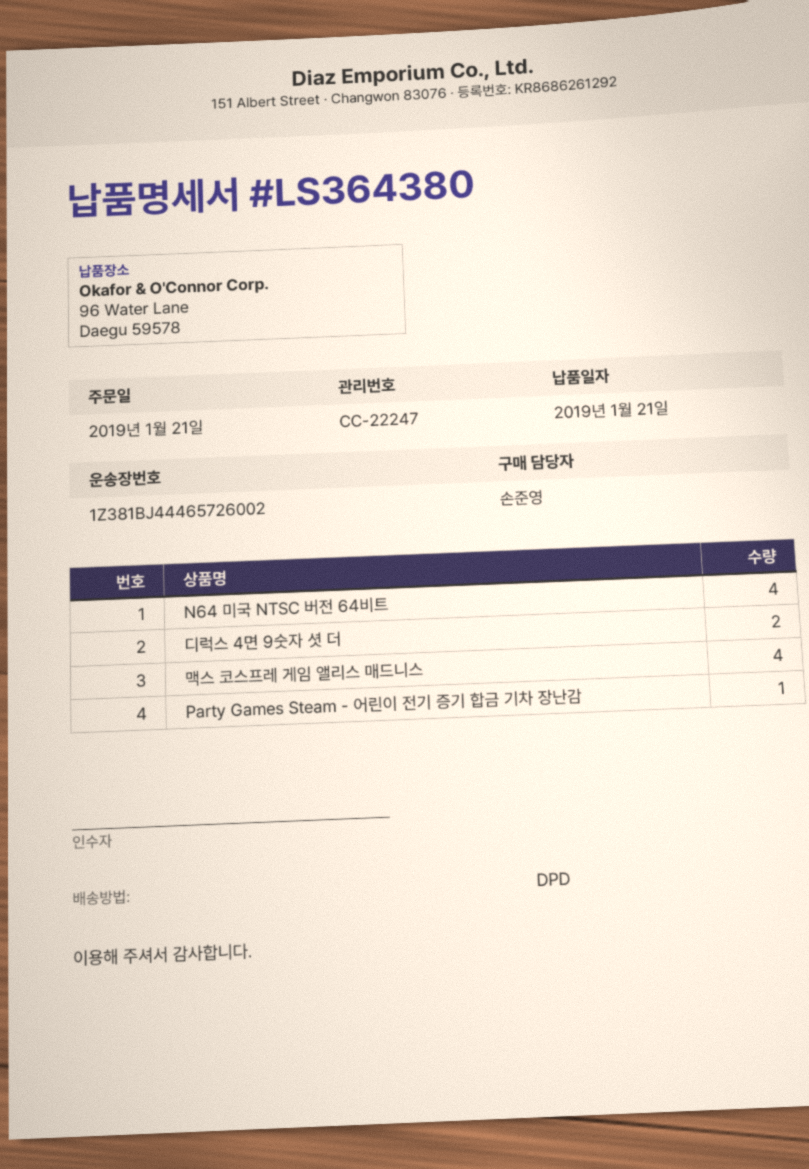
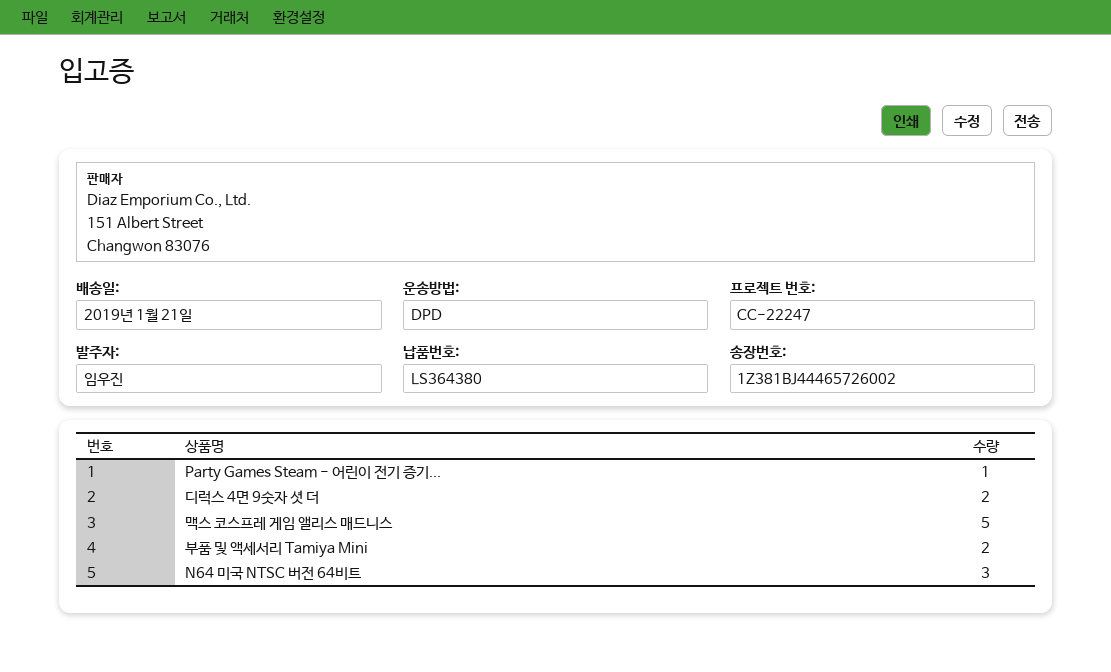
ordered by: 손준영 -> 임우진
N64 미국 NTSC 버전 64비트: 4 -> 3
맥스 코스프레 게임 앨리스 매드니스: 4 -> 5
부품 및 액세서리 Tamiya Mini: none -> 2

